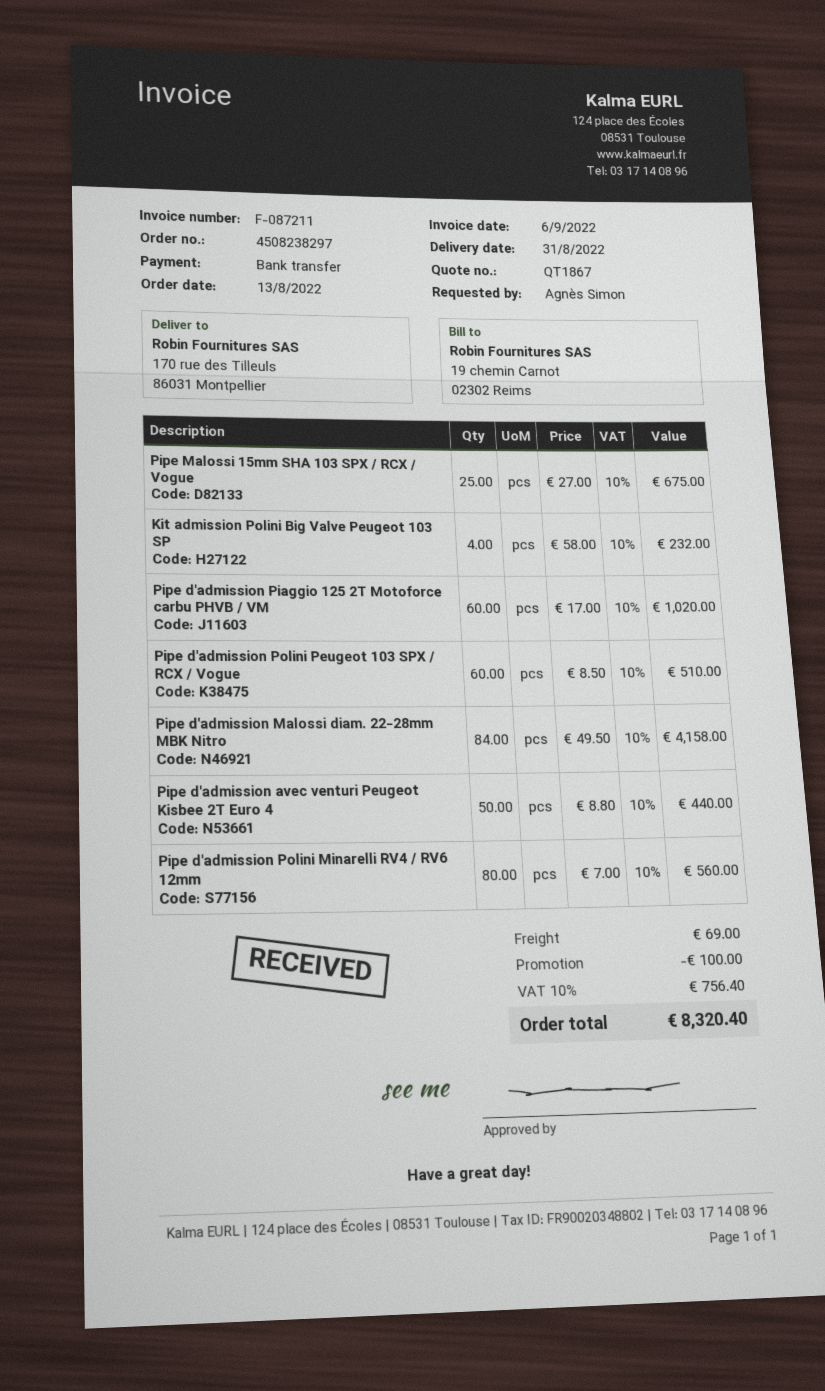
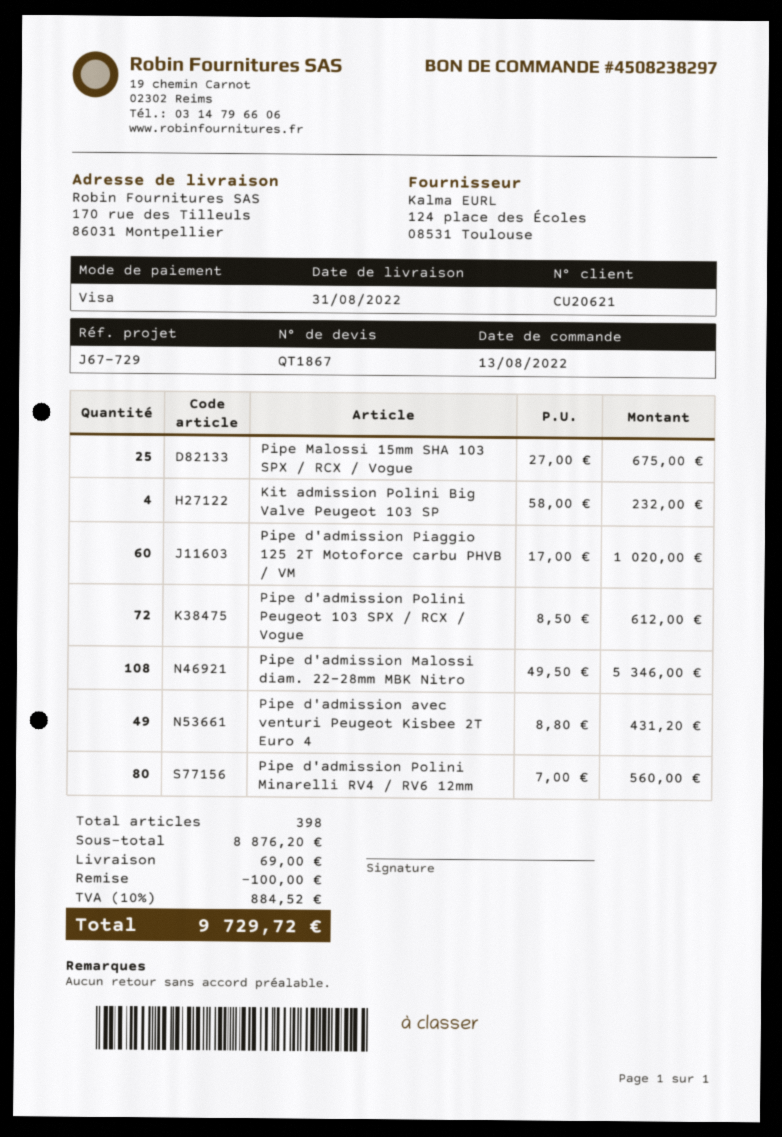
payment method: bank transfer -> Visa
Pipe d'admission Polini Peugeot 103 SPX / RCX / Vogue: 60 x 8.50 = 510.00 -> 72 x 8.50 = 612.00
Pipe d'admission Malossi diam. 22-28mm MBK Nitro: 84 x 49.50 = 4158.00 -> 108 x 49.50 = 5346.00
Pipe d'admission avec venturi Peugeot Kisbee 2T Euro 4: 50 x 8.80 = 440.00 -> 49 x 8.80 = 431.20
tax: 10% = 756.40 -> 10% = 884.52
total: 8320.40 -> 9729.72

